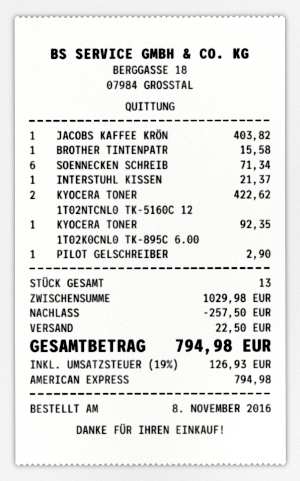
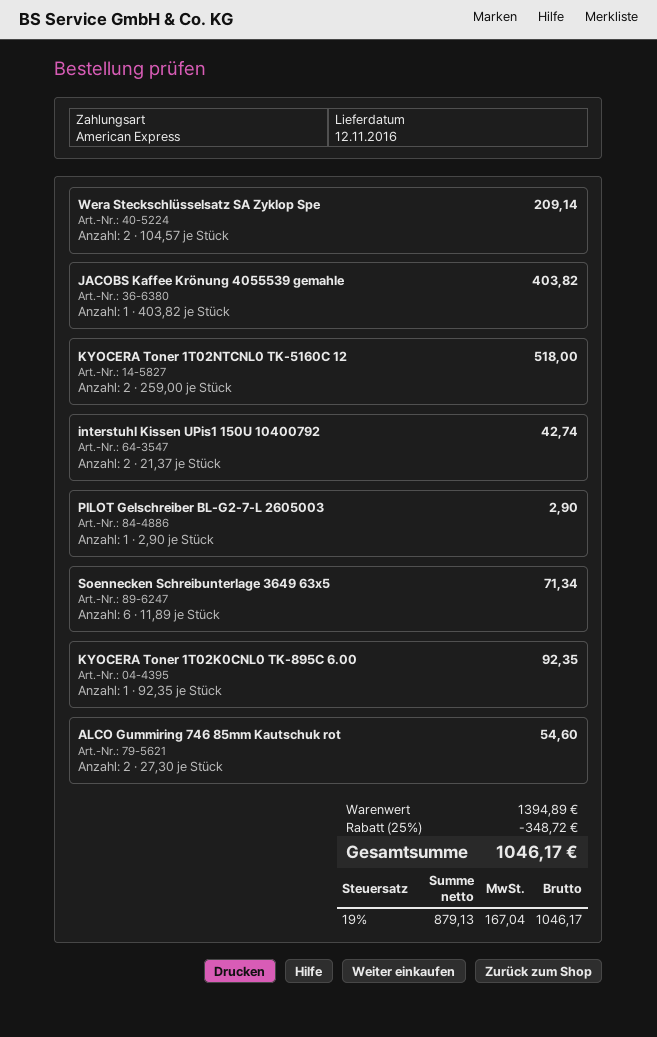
BROTHER TINTENPATR: 1 for 15.58 -> none
INTERSTUHL KISSEN: 1 for 21.37 -> 2 for 42.74
KYOCERA TONER 1T02NTCNL0 TK-5160C 12: 2 for 422.62 -> 2 for 518.00
Wera Steckschlüsselsatz SA Zyklop Spe: none -> 2 for 209.14
ALCO Gummiring 746 85mm Kautschuk rot: none -> 2 for 54.60
subtotal: 1029.98 -> 1394.89
discount: 257.50 -> 348.72
shipping: 22.50 -> none
tax: 19% = 126.93 -> 19% = 167.04
total: 794.98 -> 1046.17

